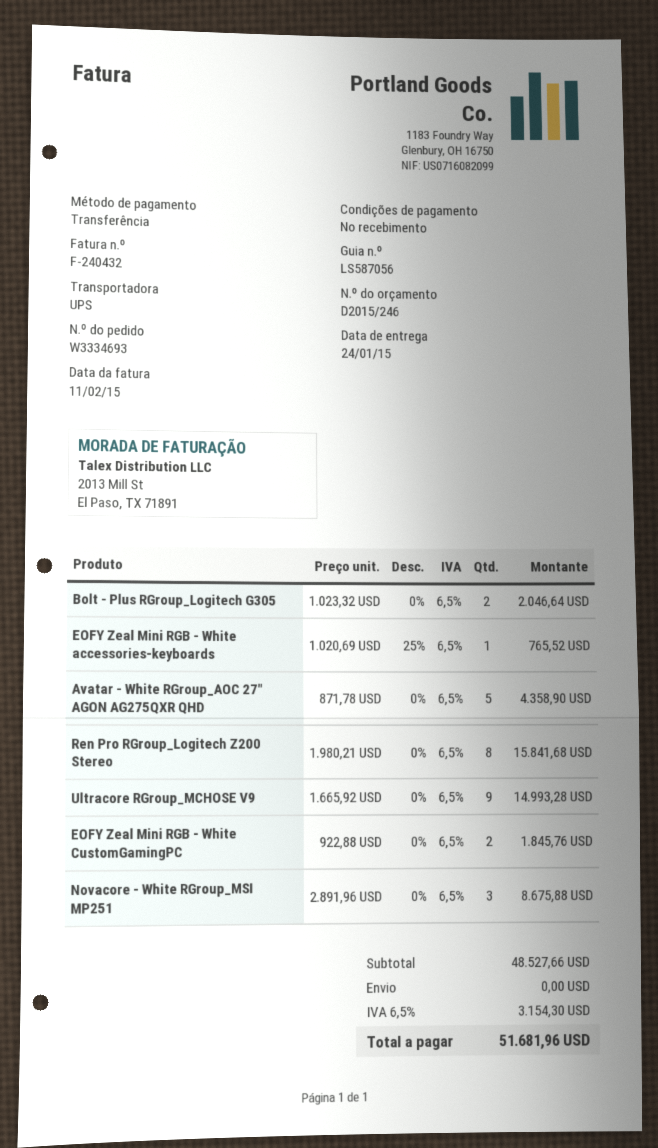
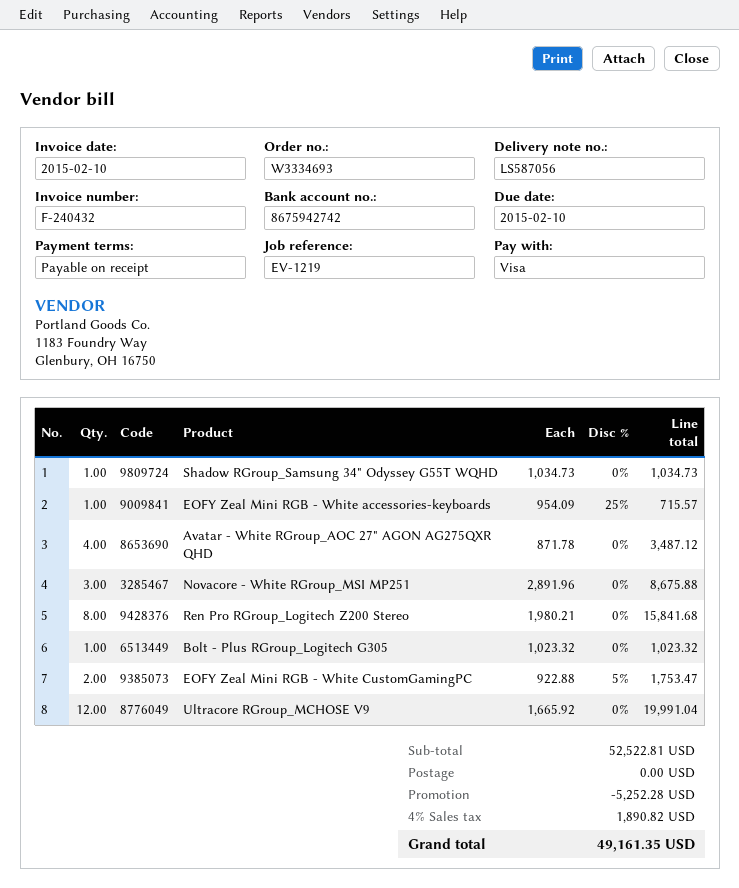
invoice date: 2015-02-11 -> 2015-02-10
payment method: bank transfer -> Visa
Bolt - Plus RGroup_Logitech G305: 2 x 1023.32 = 2046.64 -> 1 x 1023.32 = 1023.32
EOFY Zeal Mini RGB - White accessories-keyboards: 1 x 1020.69 - 25% = 765.52 -> 1 x 954.09 - 25% = 715.57
Avatar - White RGroup_AOC 27" AGON AG275QXR QHD: 5 x 871.78 = 4358.90 -> 4 x 871.78 = 3487.12
Ultracore RGroup_MCHOSE V9: 9 x 1665.92 = 14993.28 -> 12 x 1665.92 = 19991.04
EOFY Zeal Mini RGB - White CustomGamingPC: 2 x 922.88 = 1845.76 -> 2 x 922.88 - 5% = 1753.47
Shadow RGroup_Samsung 34" Odyssey G55T WQHD: none -> 1 x 1034.73 = 1034.73
subtotal: 48527.66 -> 52522.81
discount: none -> 5252.28
tax: 6.5% = 3154.30 -> 4% = 1890.82
total: 51681.96 -> 49161.35

